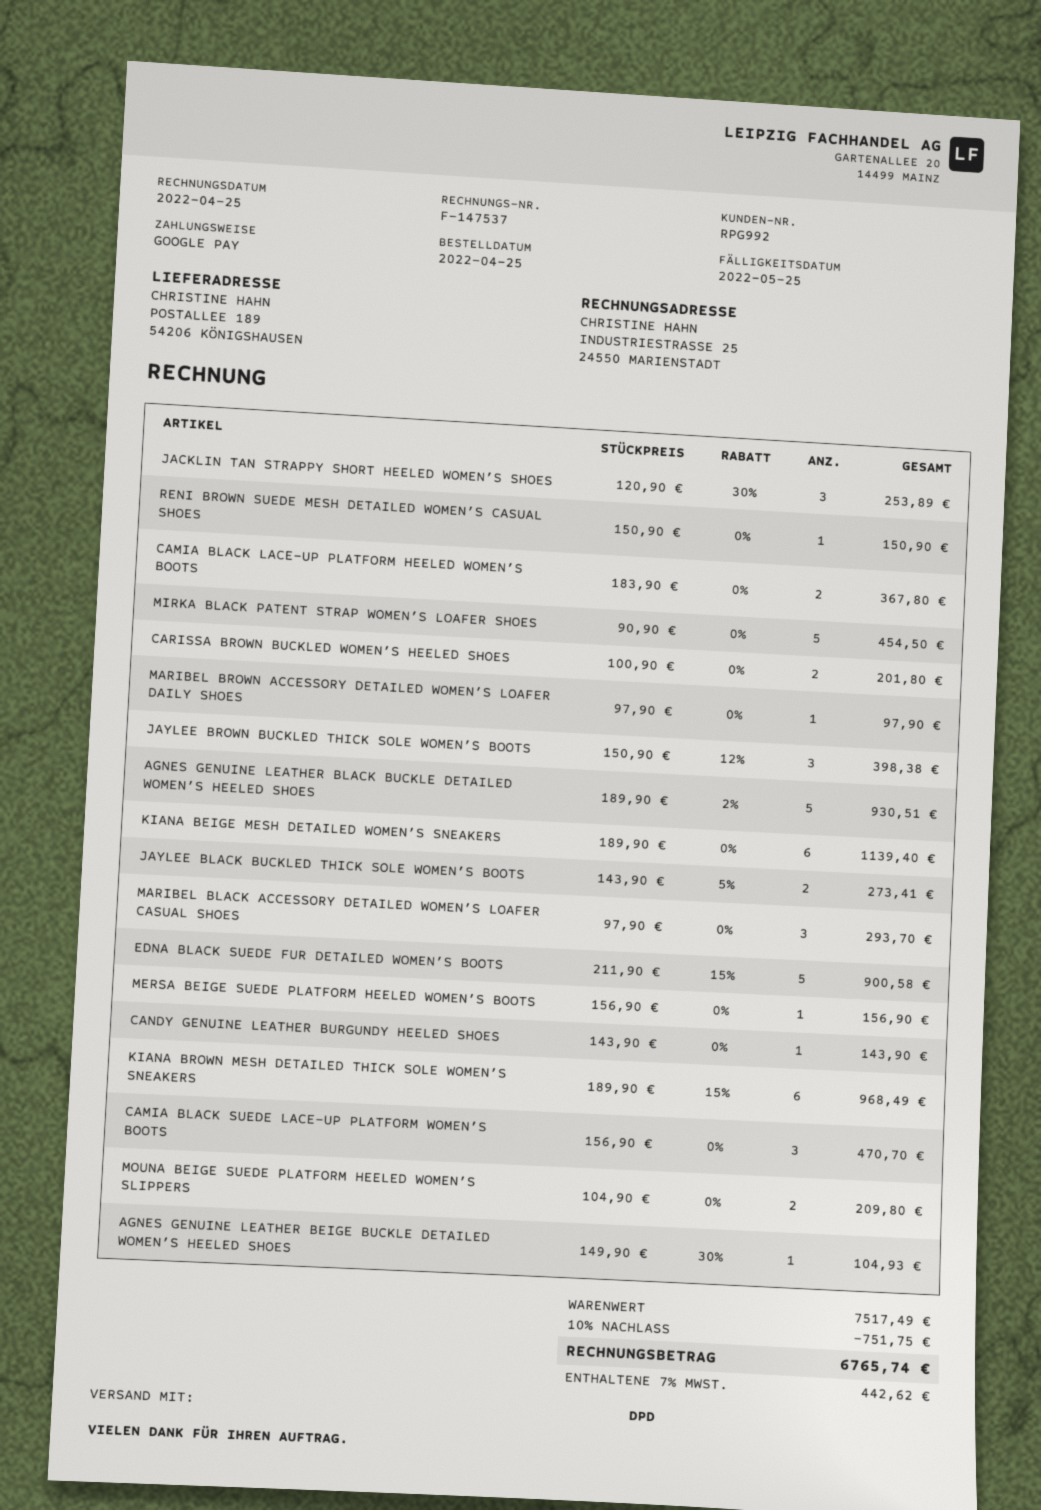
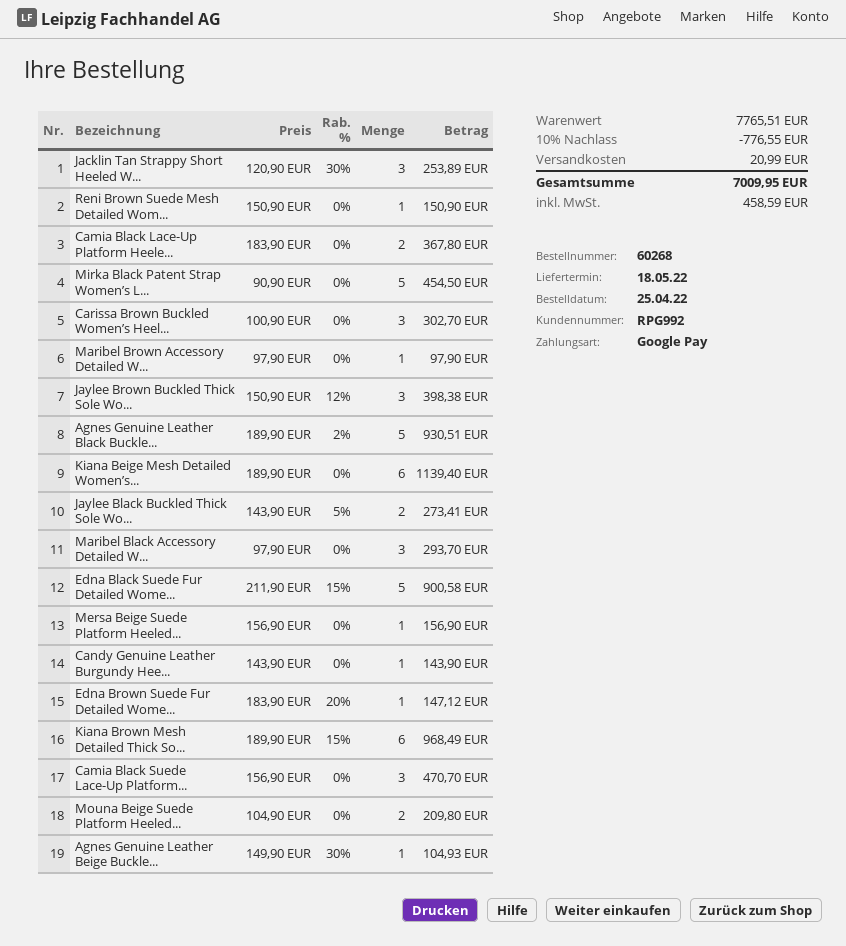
CARISSA BROWN BUCKLED WOMEN’S HEELED SHOES: 2 x 100.90 = 201.80 -> 3 x 100.90 = 302.70
Edna Brown Suede Fur Detailed Wome...: none -> 1 x 183.90 - 20% = 147.12
subtotal: 7517.49 -> 7765.51
discount: 10% = 751.75 -> 10% = 776.55
shipping: none -> 20.99
tax: 442.62 -> 458.59
total: 6765.74 -> 7009.95

